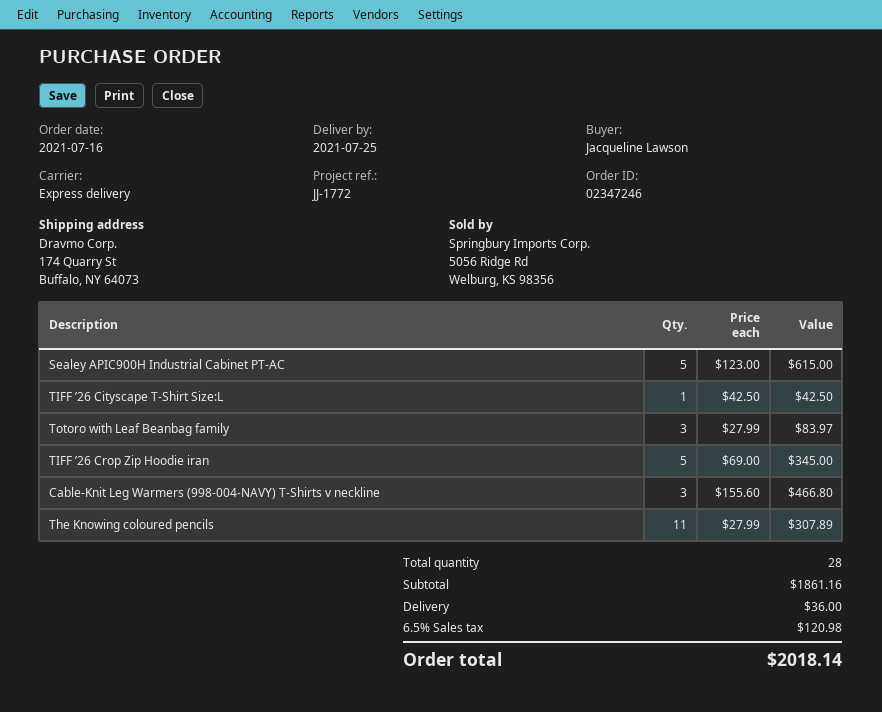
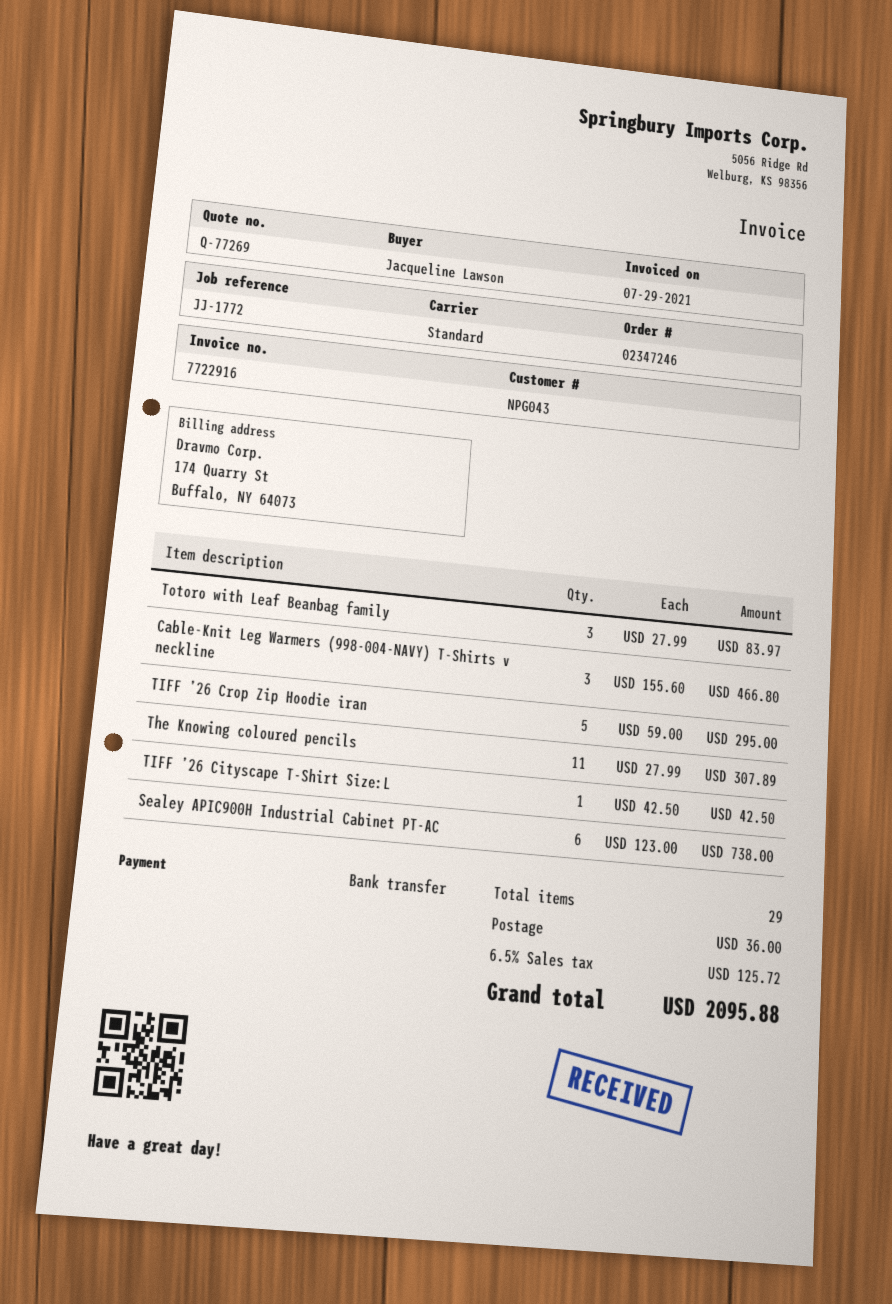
shipping method: express -> standard
Sealey APIC900H Industrial Cabinet PT-AC: 5 x 123.00 = 615.00 -> 6 x 123.00 = 738.00
TIFF ’26 Crop Zip Hoodie iran: 5 x 69.00 = 345.00 -> 5 x 59.00 = 295.00
total quantity: 28 -> 29
tax: 6.5% = 120.98 -> 6.5% = 125.72
total: 2018.14 -> 2095.88

